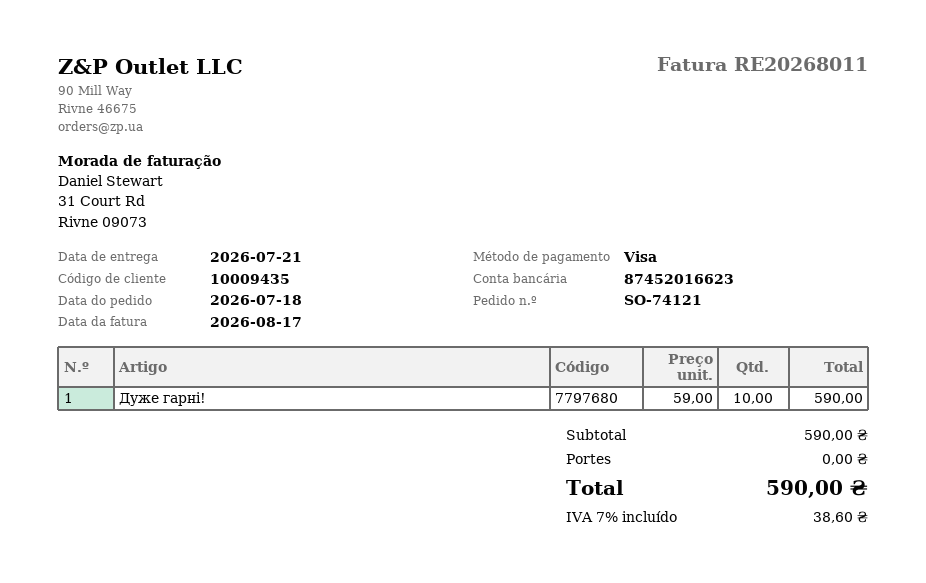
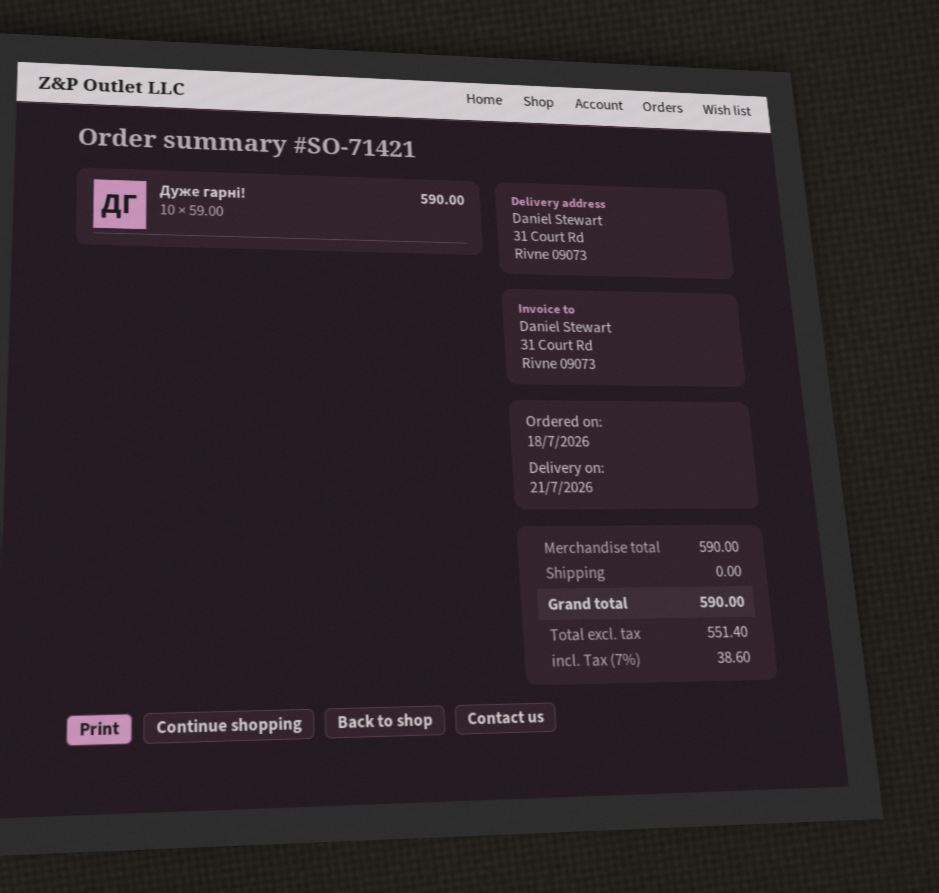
order number: SO-74121 -> SO-71421

